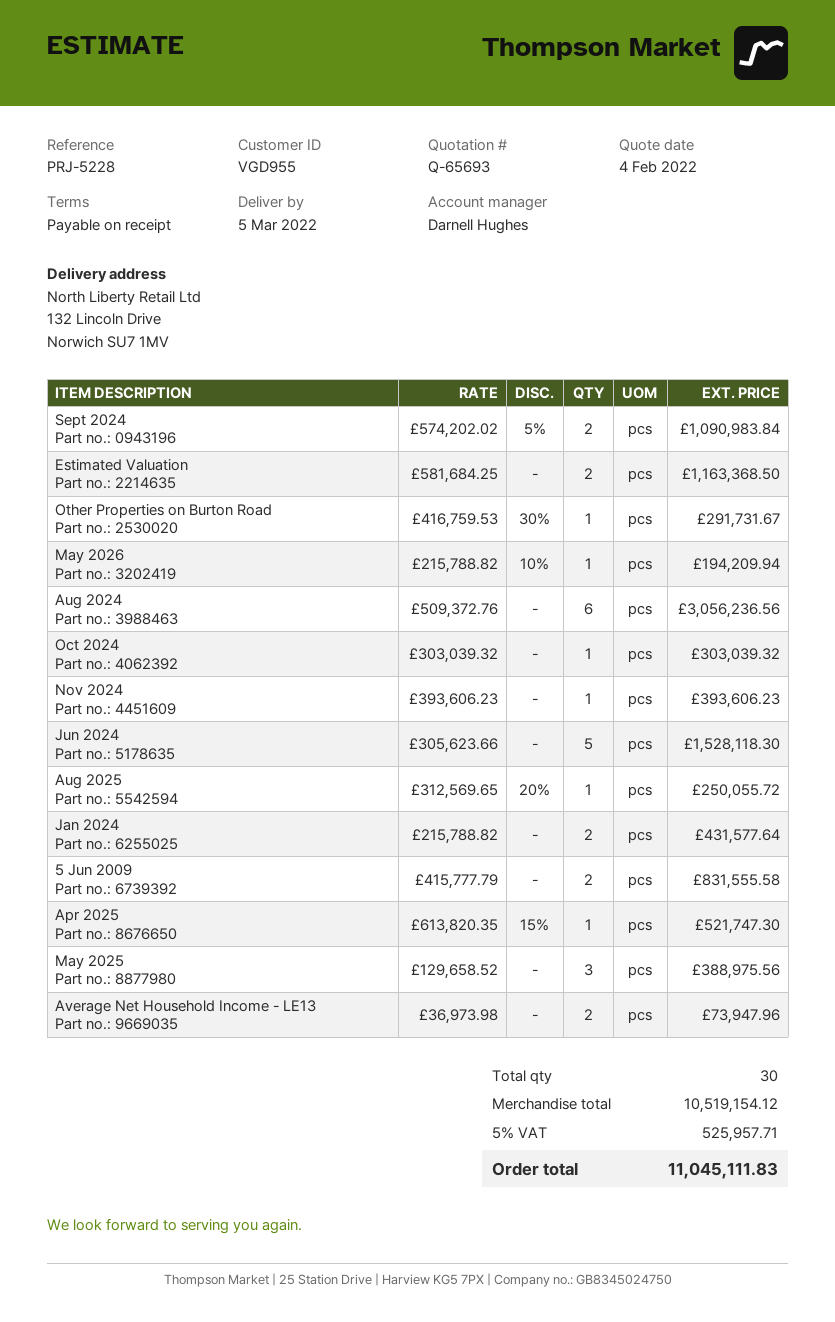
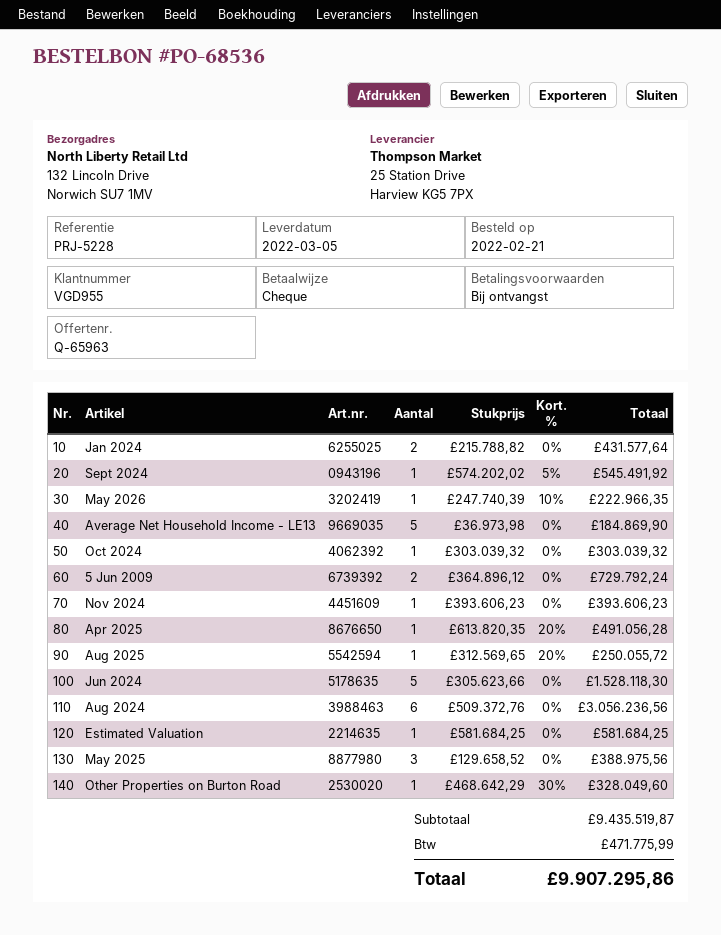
quote number: Q-65693 -> Q-65963
Sept 2024: 2 x 574202.02 - 5% = 1090983.84 -> 1 x 574202.02 - 5% = 545491.92
Estimated Valuation: 2 x 581684.25 = 1163368.50 -> 1 x 581684.25 = 581684.25
Other Properties on Burton Road: 1 x 416759.53 - 30% = 291731.67 -> 1 x 468642.29 - 30% = 328049.60
May 2026: 1 x 215788.82 - 10% = 194209.94 -> 1 x 247740.39 - 10% = 222966.35
5 Jun 2009: 2 x 415777.79 = 831555.58 -> 2 x 364896.12 = 729792.24
Apr 2025: 1 x 613820.35 - 15% = 521747.30 -> 1 x 613820.35 - 20% = 491056.28
Average Net Household Income - LE13: 2 x 36973.98 = 73947.96 -> 5 x 36973.98 = 184869.90
subtotal: 10519154.12 -> 9435519.87
tax: 525957.71 -> 471775.99
total: 11045111.83 -> 9907295.86

